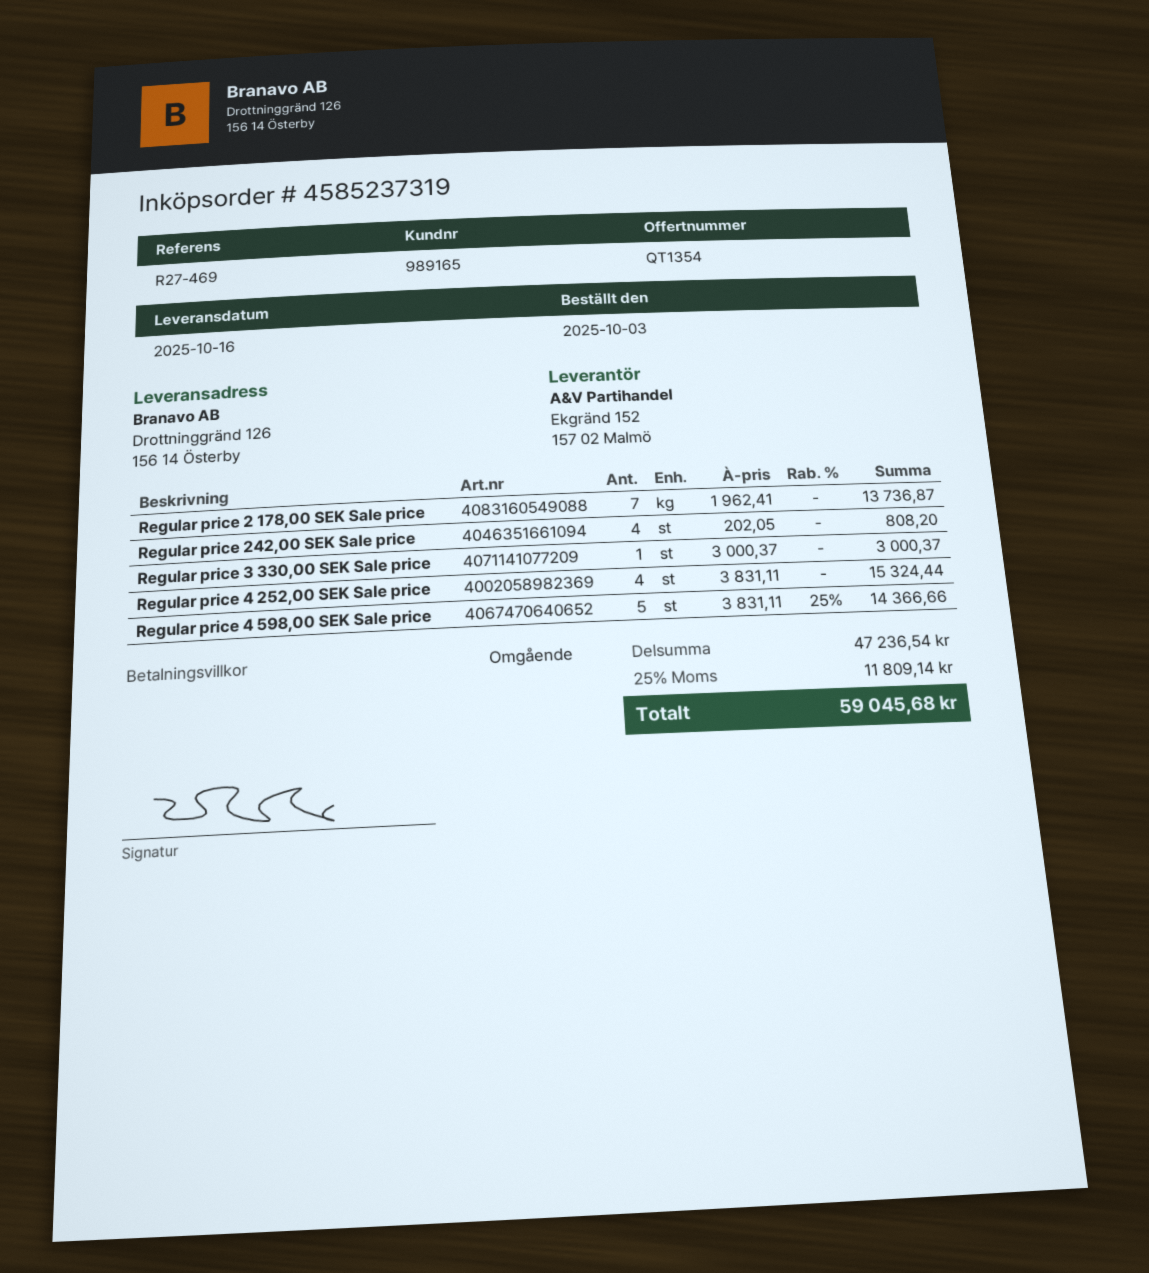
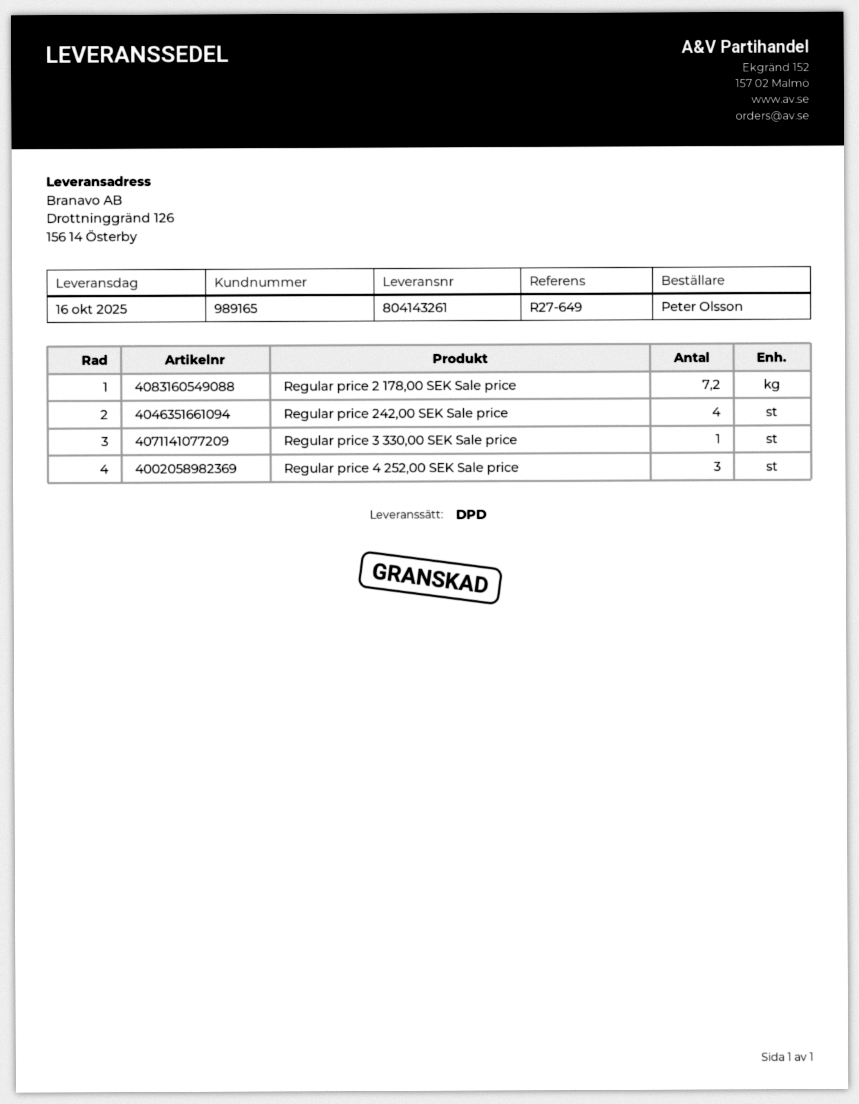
reference: R27-469 -> R27-649
Regular price 2 178,00 SEK Sale price: 7 -> 7.2
Regular price 4 252,00 SEK Sale price: 4 -> 3
Regular price 4 598,00 SEK Sale price: 5 -> none

